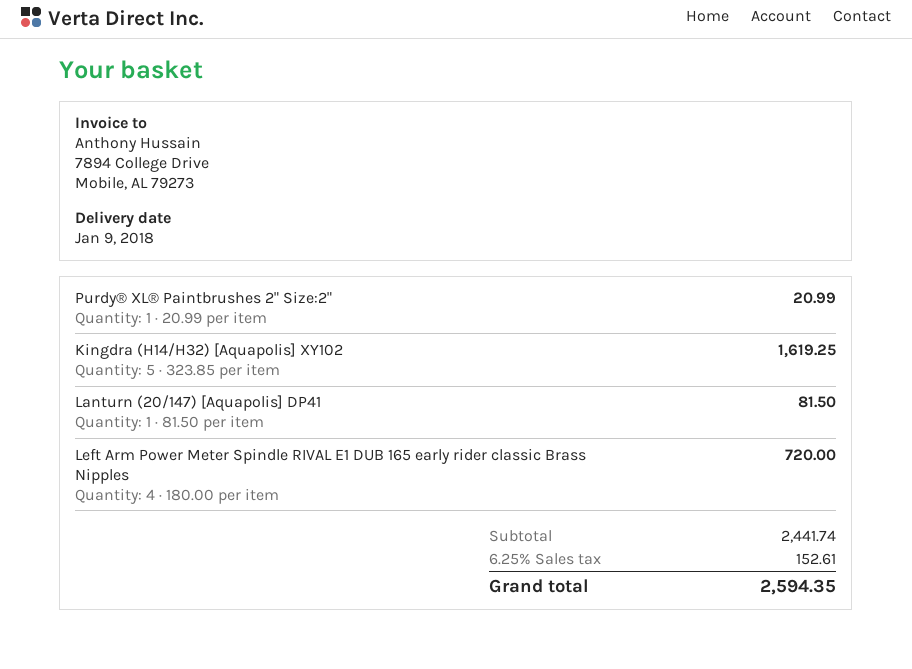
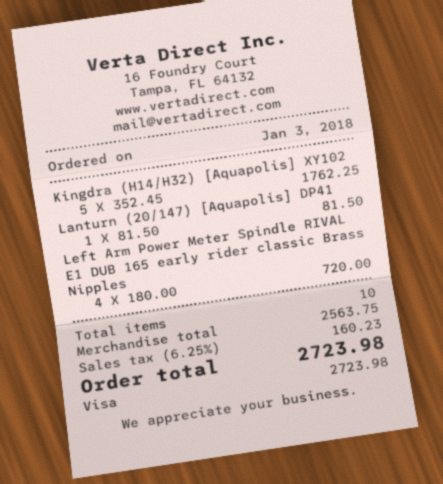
Purdy® XL® Paintbrushes 2" Size:2": 1 x 20.99 = 20.99 -> none
Kingdra (H14/H32) [Aquapolis] XY102: 5 x 323.85 = 1619.25 -> 5 x 352.45 = 1762.25
subtotal: 2441.74 -> 2563.75
tax: 6.25% = 152.61 -> 6.25% = 160.23
total: 2594.35 -> 2723.98

